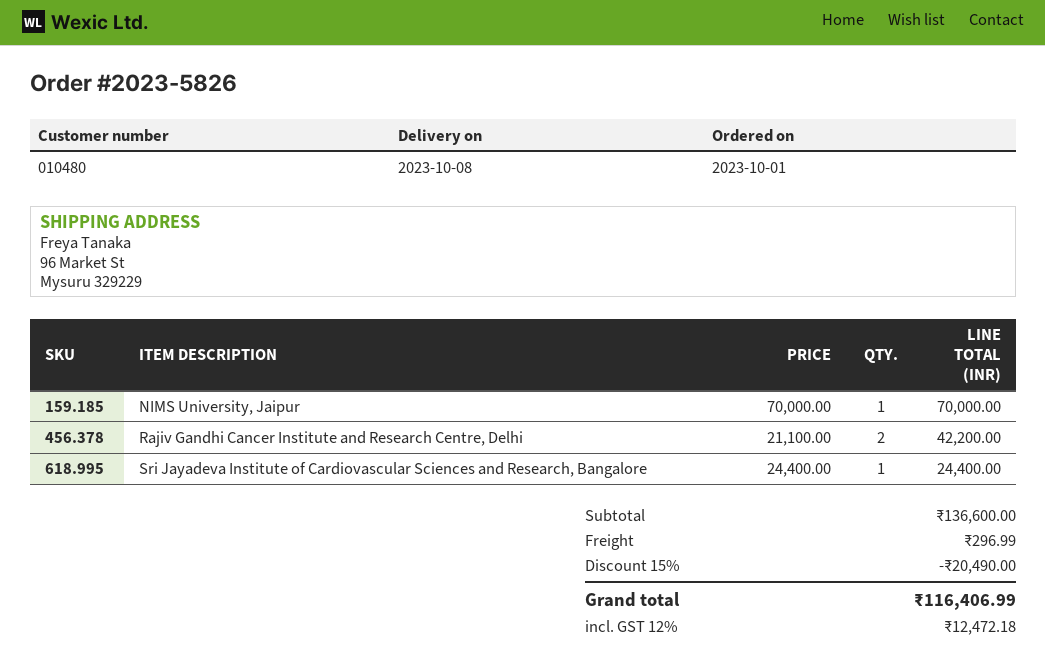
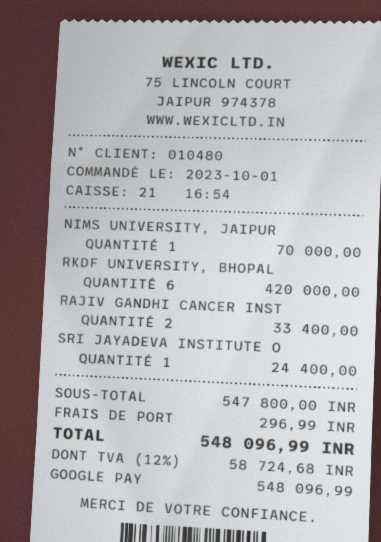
Rajiv Gandhi Cancer Institute and Research Centre, Delhi: 2 for 42200.00 -> 2 for 33400.00
RKDF UNIVERSITY, BHOPAL: none -> 6 for 420000.00
subtotal: 136600.00 -> 547800.00
discount: 15% = 20490.00 -> none
tax: 12% = 12472.18 -> 12% = 58724.68
total: 116406.99 -> 548096.99

